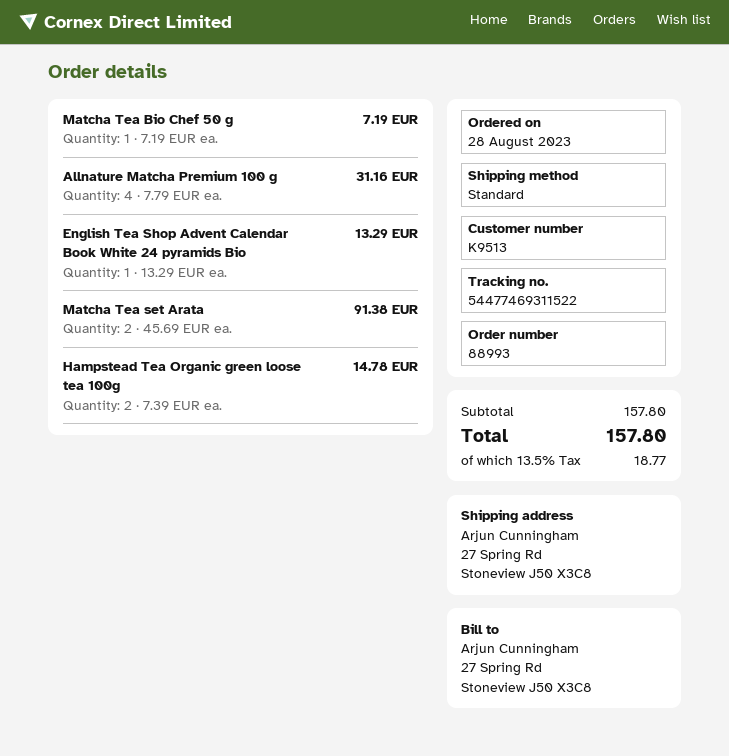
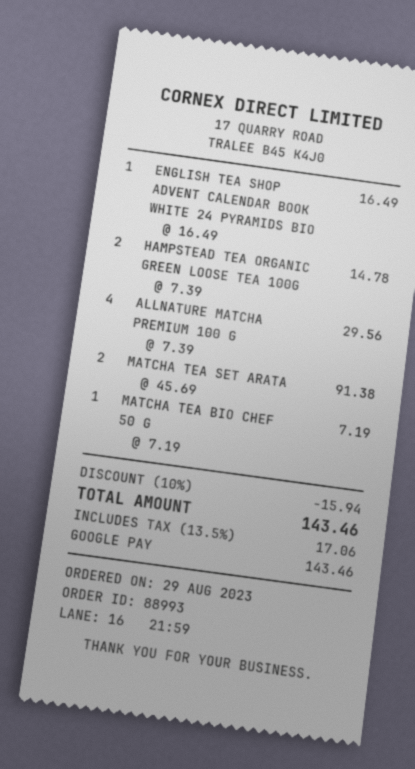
order date: 2023-08-28 -> 2023-08-29
Allnature Matcha Premium 100 g: 4 x 7.79 = 31.16 -> 4 x 7.39 = 29.56
English Tea Shop Advent Calendar Book White 24 pyramids Bio: 1 x 13.29 = 13.29 -> 1 x 16.49 = 16.49
discount: none -> 10% = 15.94
tax: 13.5% = 18.77 -> 13.5% = 17.06
total: 157.80 -> 143.46

